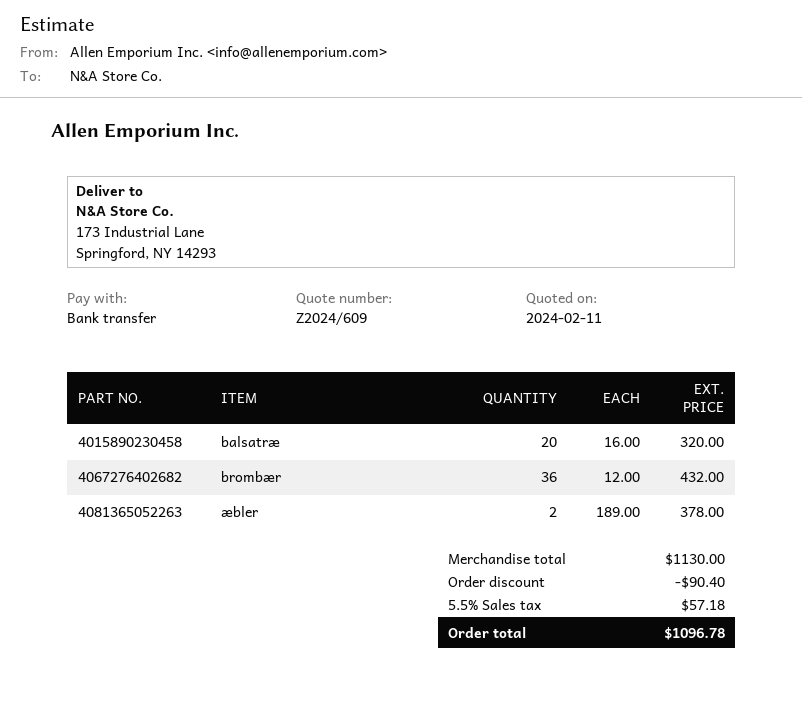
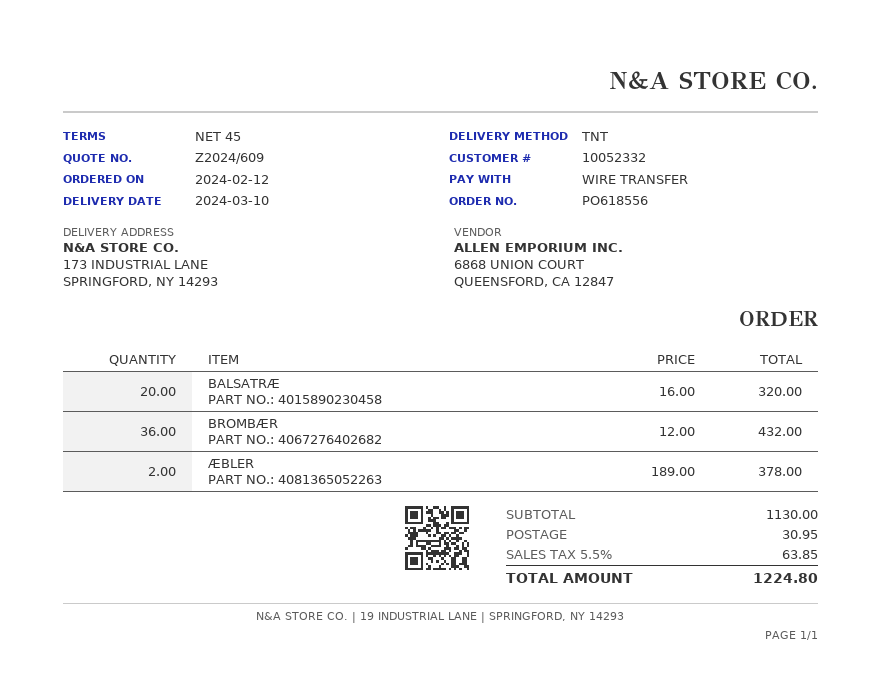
discount: 90.40 -> none
shipping: none -> 30.95
tax: 5.5% = 57.18 -> 5.5% = 63.85
total: 1096.78 -> 1224.80

